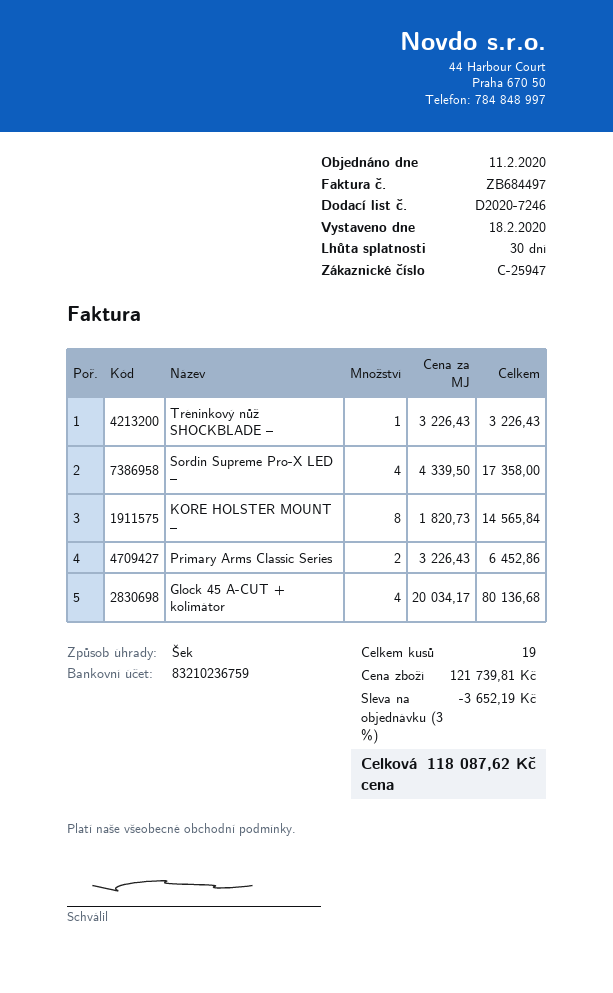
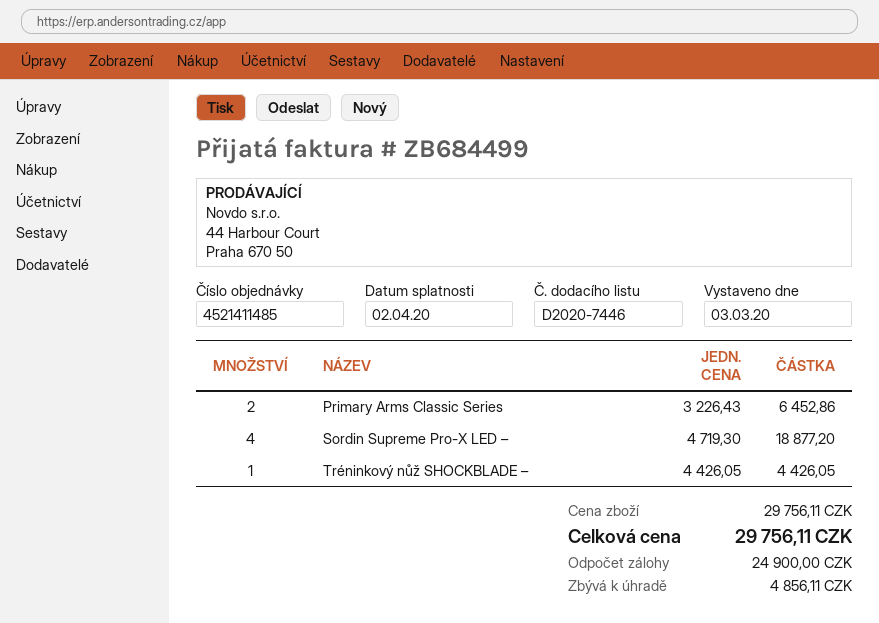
delivery note number: D2020-7246 -> D2020-7446
invoice number: ZB684497 -> ZB684499
invoice date: 2020-02-18 -> 2020-03-03
Tréninkový nůž SHOCKBLADE –: 1 x 3226.43 = 3226.43 -> 1 x 4426.05 = 4426.05
Sordin Supreme Pro-X LED –: 4 x 4339.50 = 17358.00 -> 4 x 4719.30 = 18877.20
KORE HOLSTER MOUNT –: 8 x 1820.73 = 14565.84 -> none
Glock 45 A-CUT + kolimátor: 4 x 20034.17 = 80136.68 -> none
subtotal: 121739.81 -> 29756.11
discount: 3% = 3652.19 -> none
total: 118087.62 -> 29756.11

